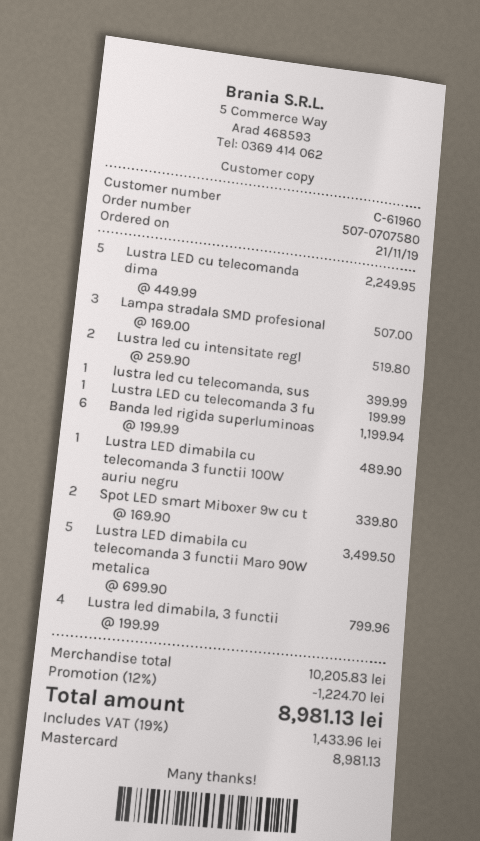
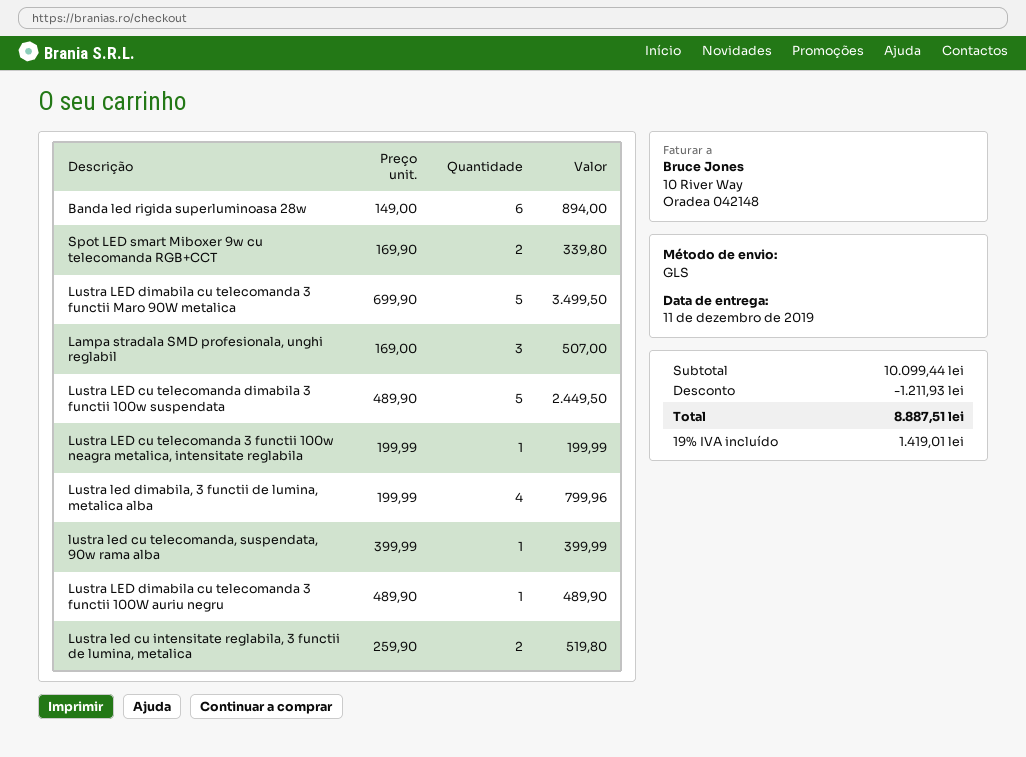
Lustra LED cu telecomanda dima: 5 x 449.99 = 2249.95 -> 5 x 489.90 = 2449.50
Banda led rigida superluminoas: 6 x 199.99 = 1199.94 -> 6 x 149.00 = 894.00
subtotal: 10205.83 -> 10099.44
discount: 1224.70 -> 1211.93
tax: 19% = 1433.96 -> 19% = 1419.01
total: 8981.13 -> 8887.51

